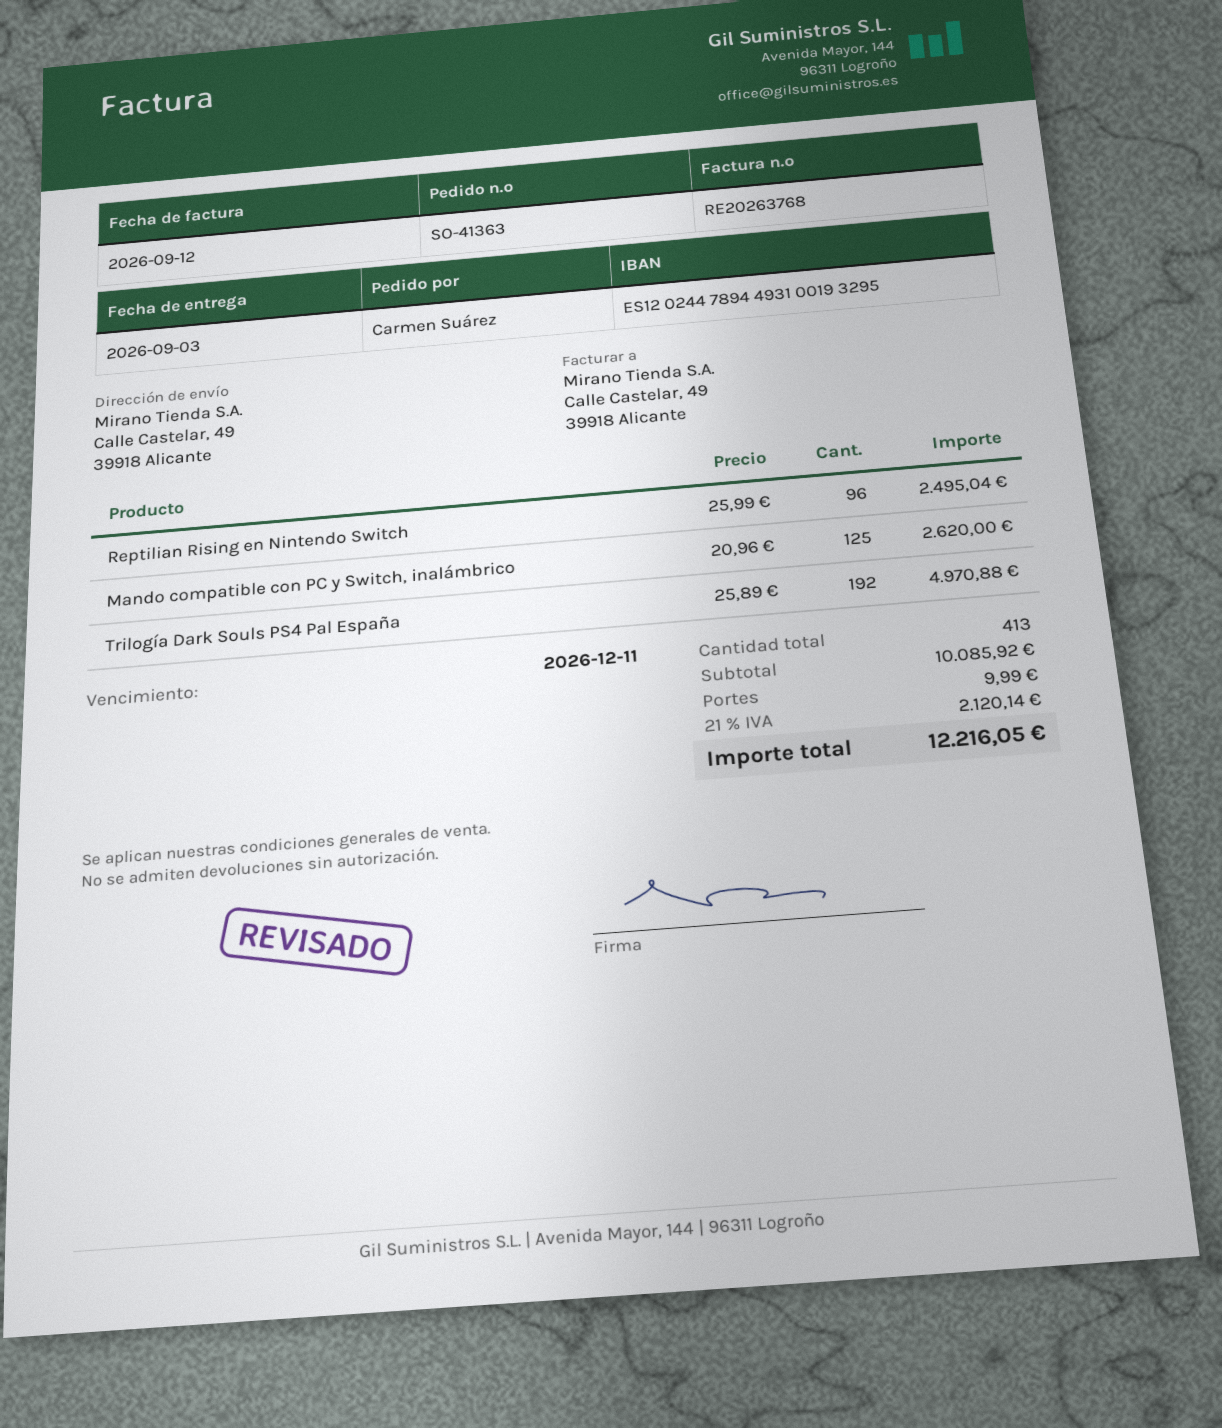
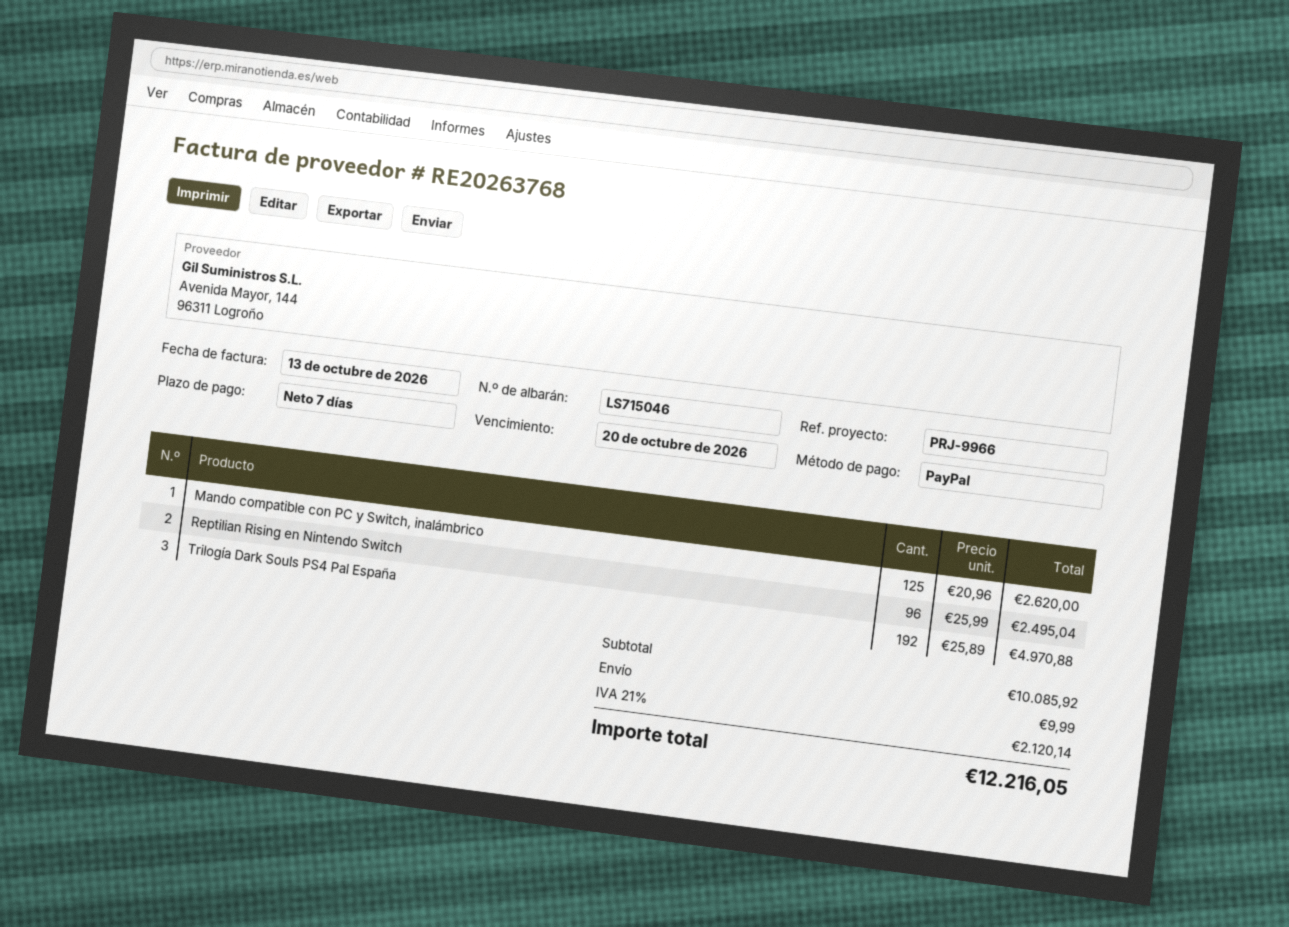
invoice date: 2026-09-12 -> 2026-10-13
due date: 2026-12-11 -> 2026-10-20

